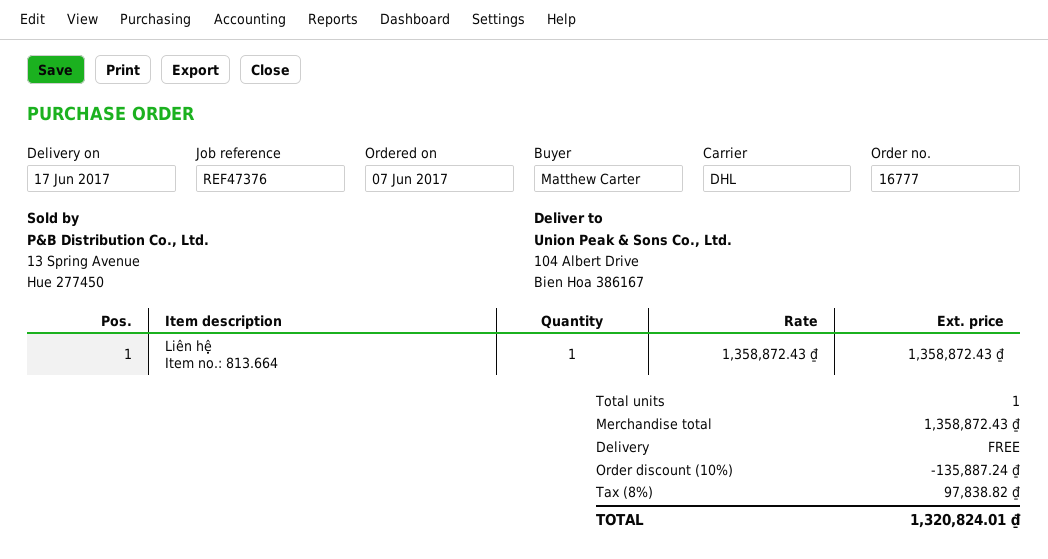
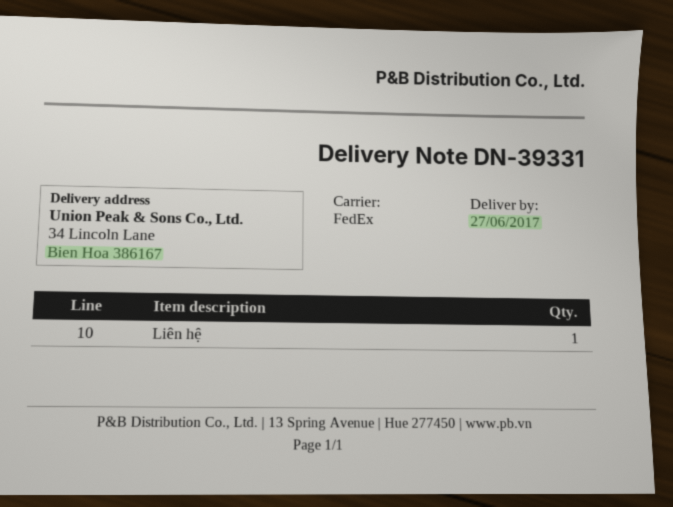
delivery date: 2017-06-17 -> 2017-06-27
shipping method: DHL -> FedEx
ship to: 104 Albert Drive, Bien Hoa 386167 -> 34 Lincoln Lane, Bien Hoa 386167

